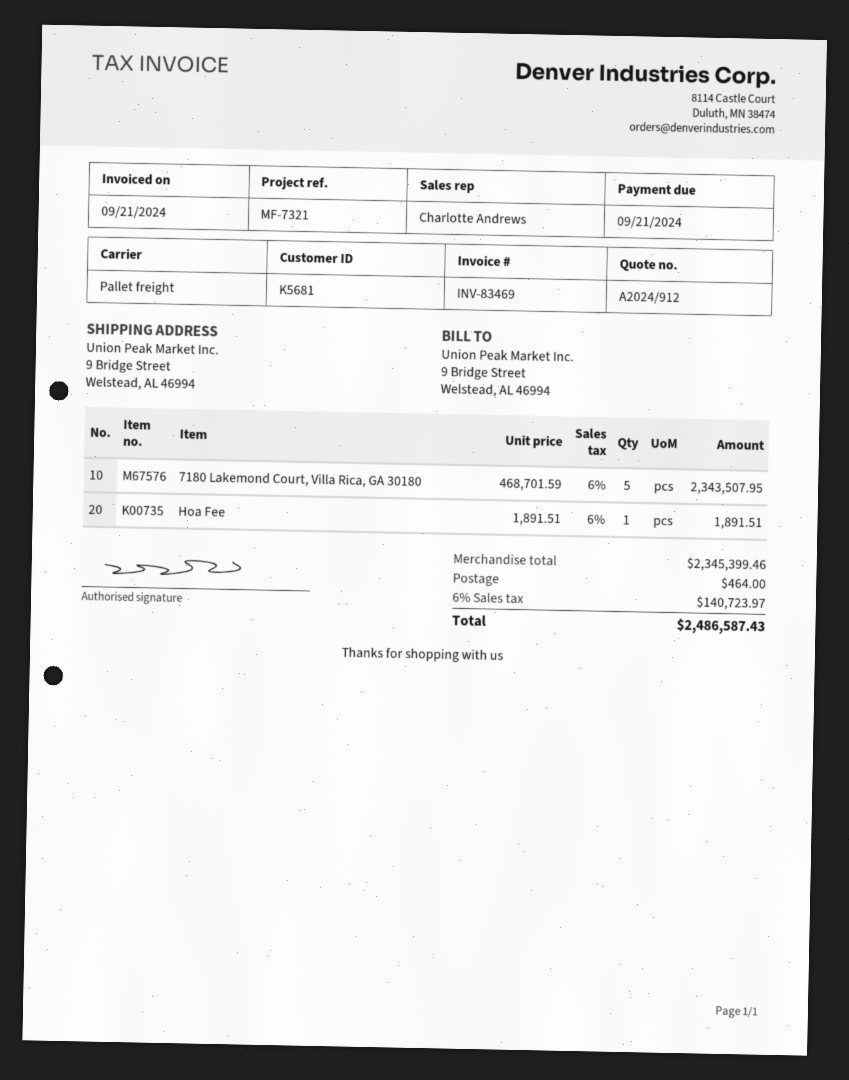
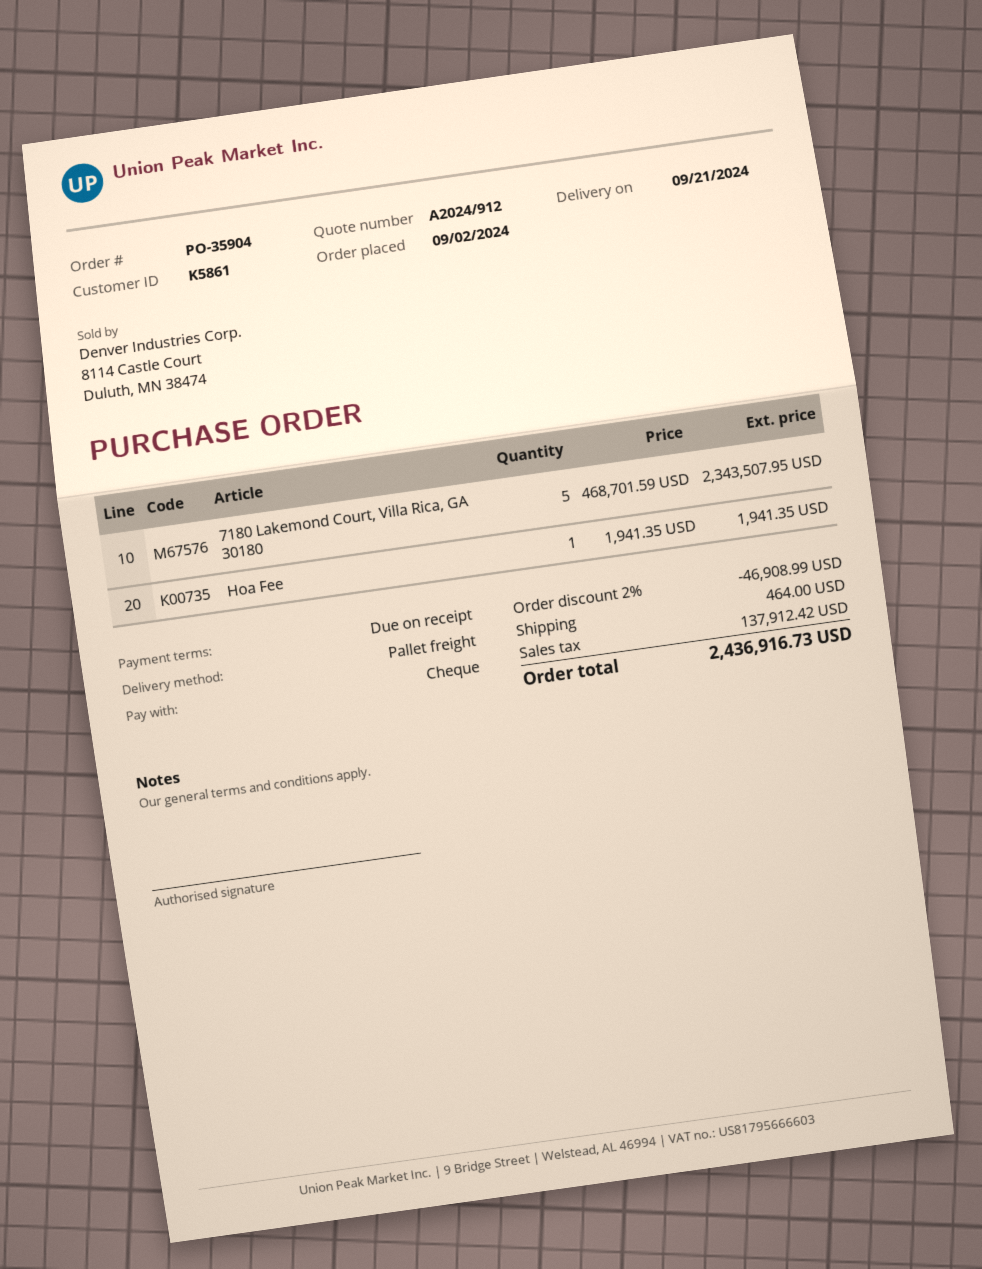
customer number: K5681 -> K5861
Hoa Fee: 1 x 1891.51 = 1891.51 -> 1 x 1941.35 = 1941.35
discount: none -> 2% = 46908.99
tax: 140723.97 -> 137912.42
total: 2486587.43 -> 2436916.73

